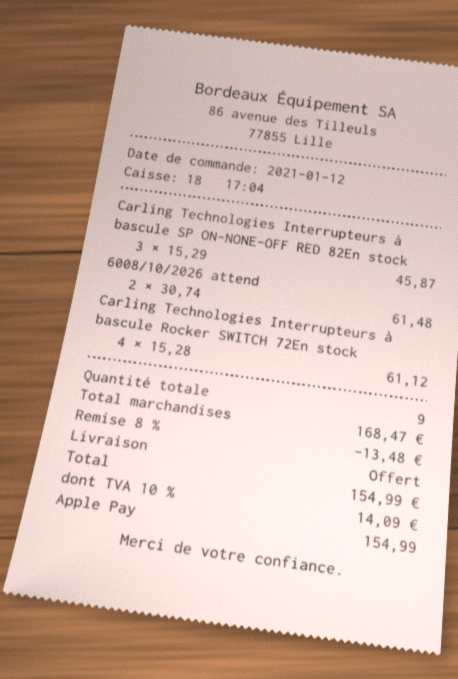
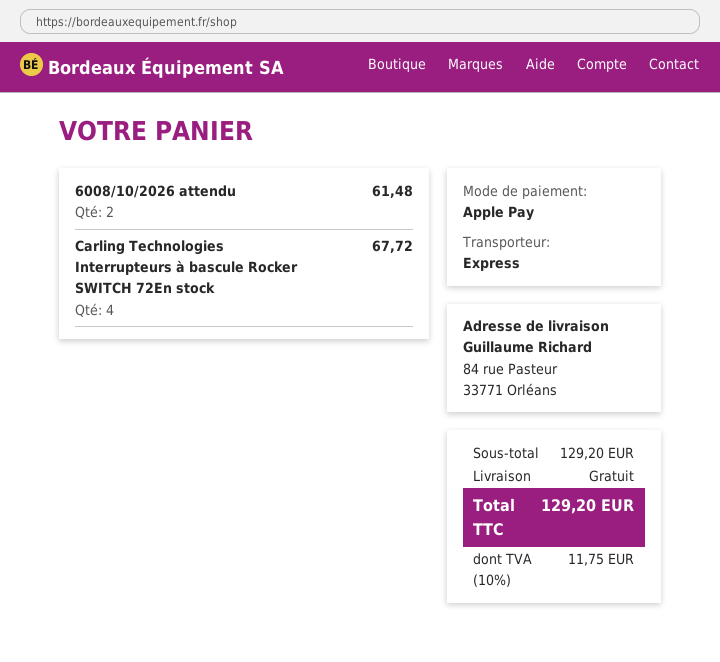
Carling Technologies Interrupteurs à bascule SP ON-NONE-OFF RED 82En stock: 3 for 45.87 -> none
Carling Technologies Interrupteurs à bascule Rocker SWITCH 72En stock: 4 for 61.12 -> 4 for 67.72
subtotal: 168.47 -> 129.20
discount: 8% = 13.48 -> none
tax: 10% = 14.09 -> 10% = 11.75
total: 154.99 -> 129.20

